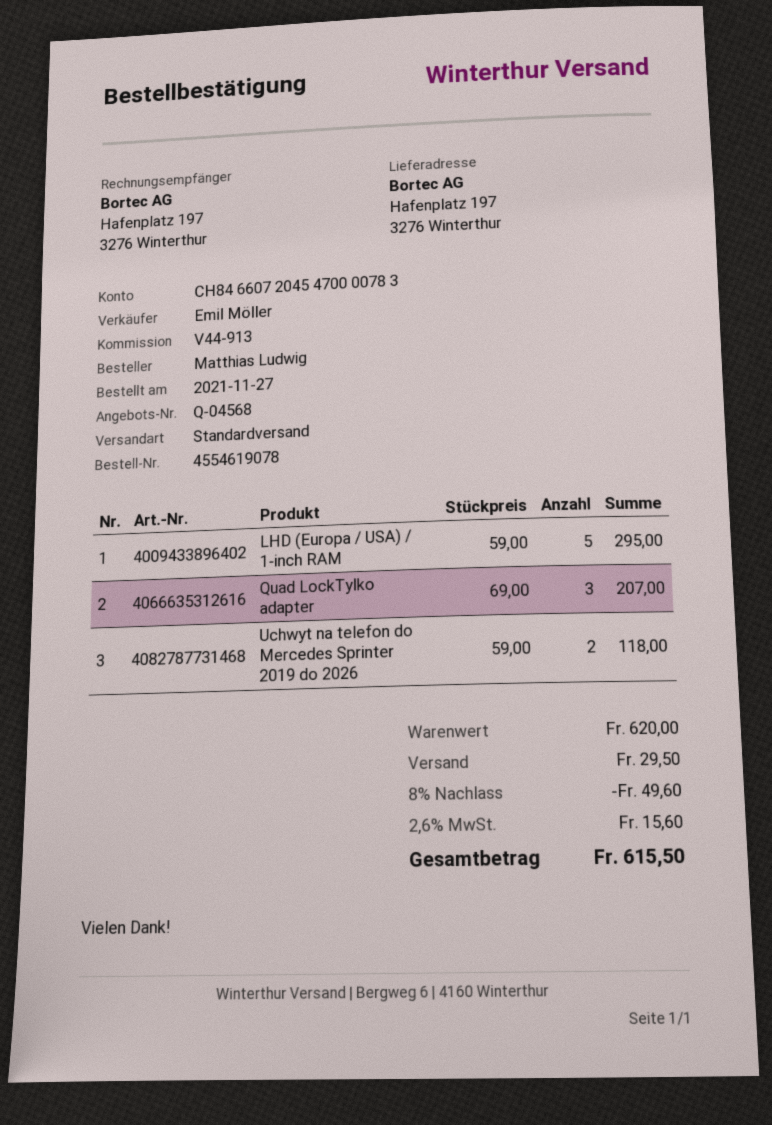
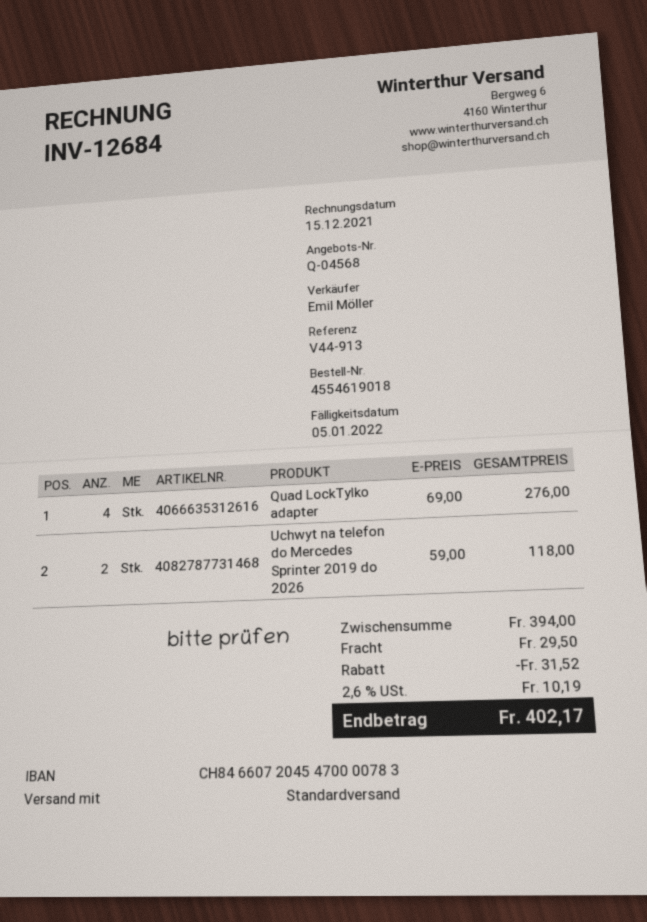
order number: 4554619078 -> 4554619018
LHD (Europa / USA) / 1-inch RAM: 5 x 59.00 = 295.00 -> none
Quad LockTylko adapter: 3 x 69.00 = 207.00 -> 4 x 69.00 = 276.00
subtotal: 620.00 -> 394.00
discount: 49.60 -> 31.52
tax: 2.6% = 15.60 -> 2.6% = 10.19
total: 615.50 -> 402.17

